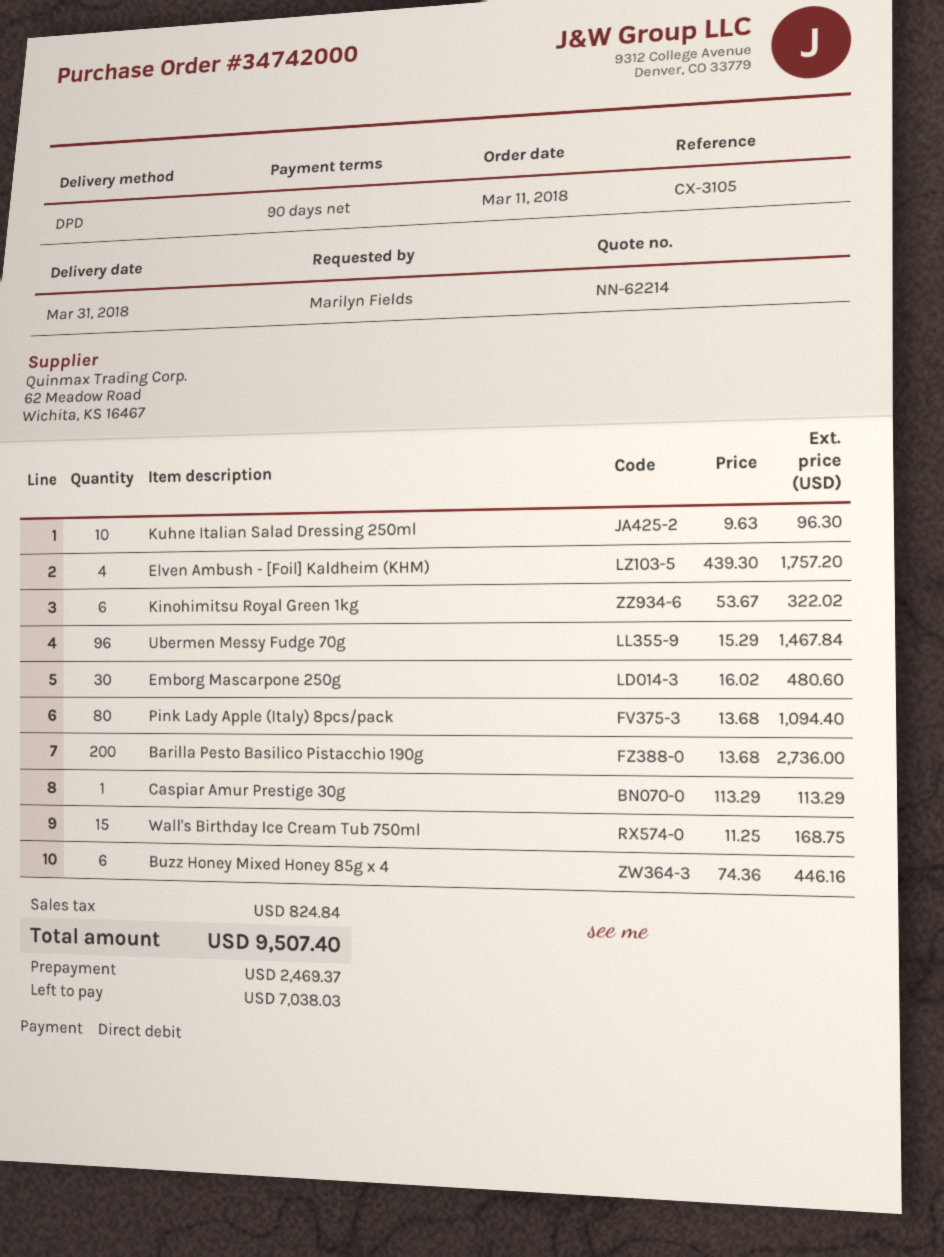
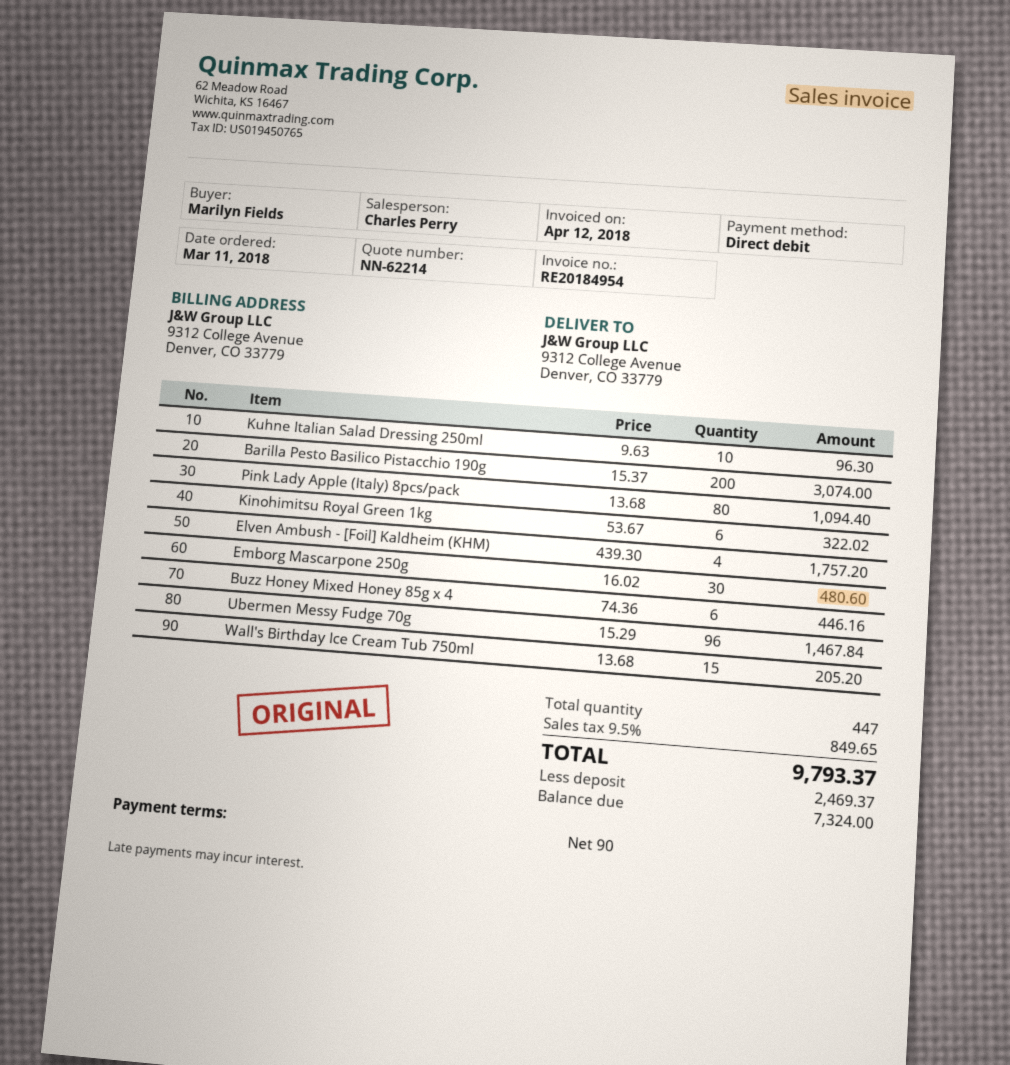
Barilla Pesto Basilico Pistacchio 190g: 200 x 13.68 = 2736.00 -> 200 x 15.37 = 3074.00
Caspiar Amur Prestige 30g: 1 x 113.29 = 113.29 -> none
Wall's Birthday Ice Cream Tub 750ml: 15 x 11.25 = 168.75 -> 15 x 13.68 = 205.20
tax: 824.84 -> 849.65
total: 9507.40 -> 9793.37
balance: 7038.03 -> 7324.00

